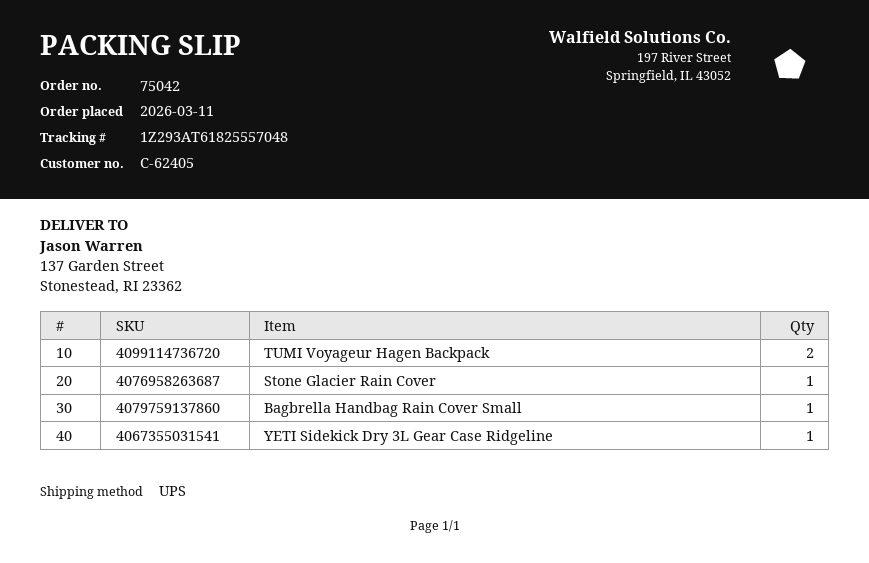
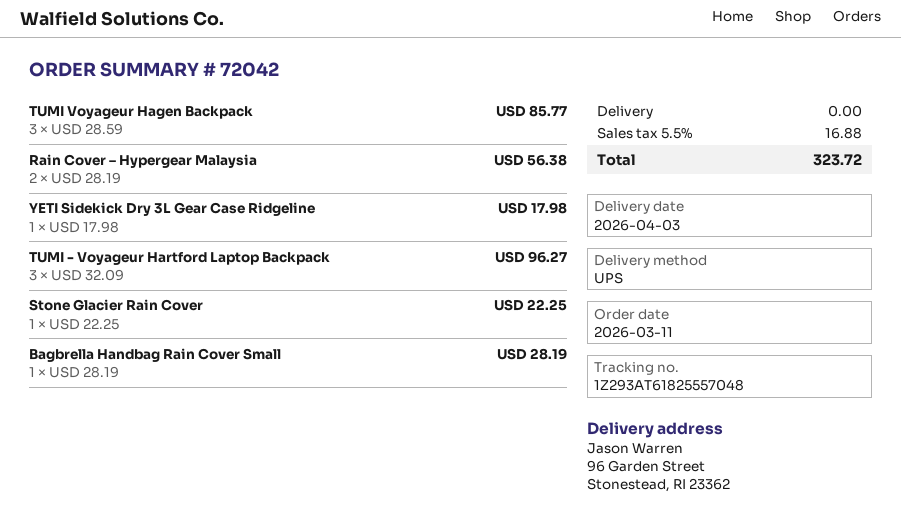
order number: 75042 -> 72042
ship to: 137 Garden Street, Stonestead, RI 23362 -> 96 Garden Street, Stonestead, RI 23362
TUMI Voyageur Hagen Backpack: 2 -> 3
Rain Cover – Hypergear Malaysia: none -> 2
TUMI - Voyageur Hartford Laptop Backpack: none -> 3

